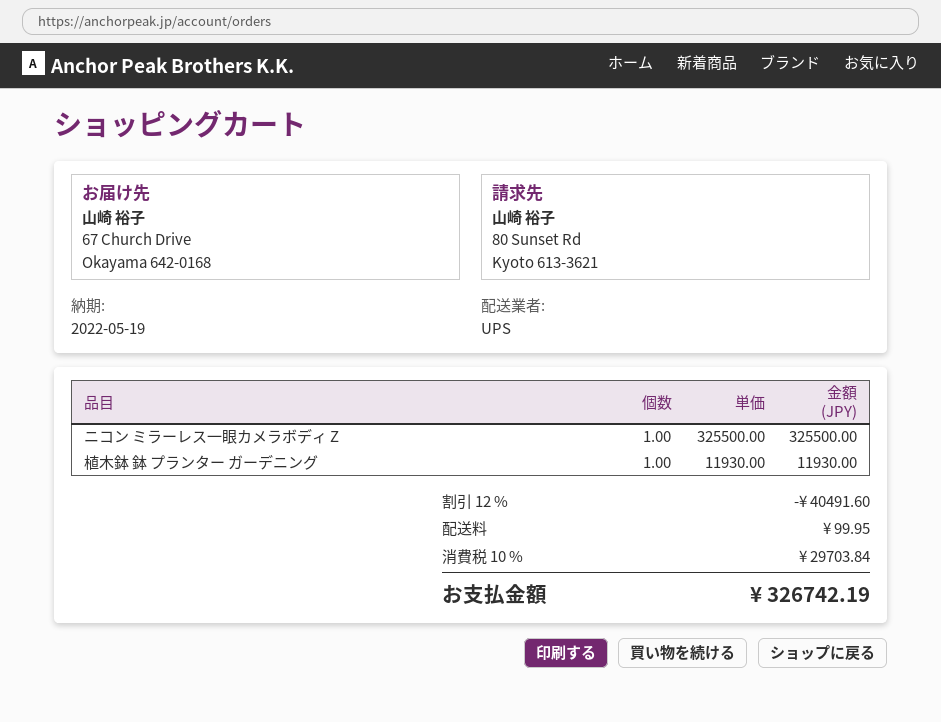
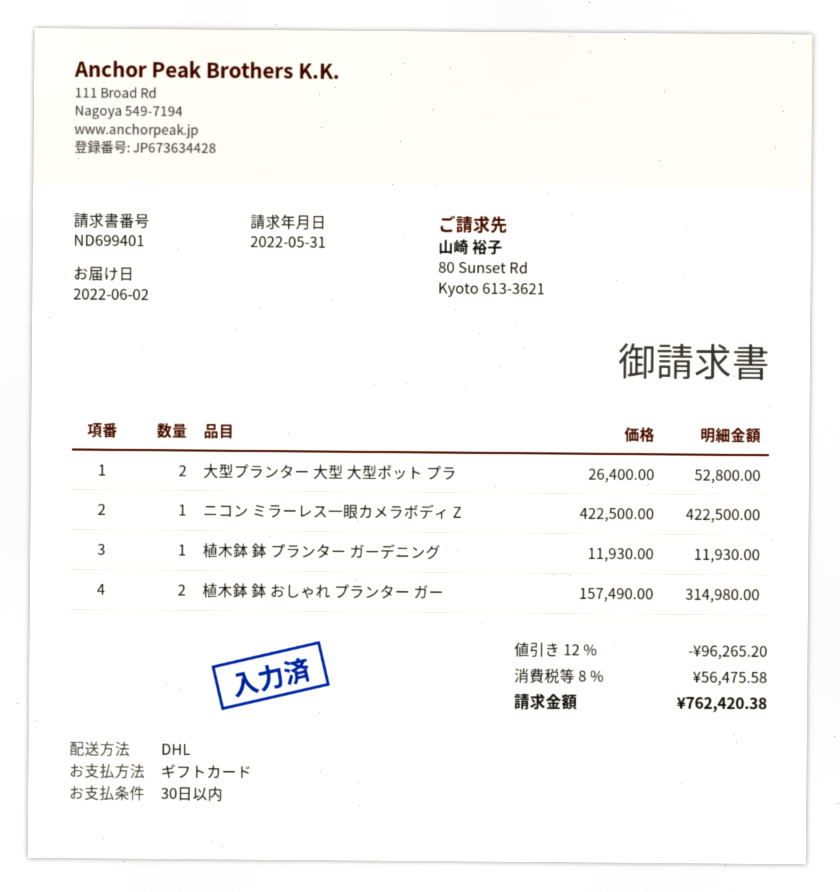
delivery date: 2022-05-19 -> 2022-06-02
shipping method: UPS -> DHL
ニコン ミラーレス一眼カメラボディ Z: 1 x 325500.00 = 325500.00 -> 1 x 422500.00 = 422500.00
大型プランター 大型 大型ポット プラ: none -> 2 x 26400.00 = 52800.00
植木鉢 鉢 おしゃれ プランター ガー: none -> 2 x 157490.00 = 314980.00
discount: 12% = 40491.60 -> 12% = 96265.20
shipping: 99.95 -> none
tax: 10% = 29703.84 -> 8% = 56475.58
total: 326742.19 -> 762420.38

